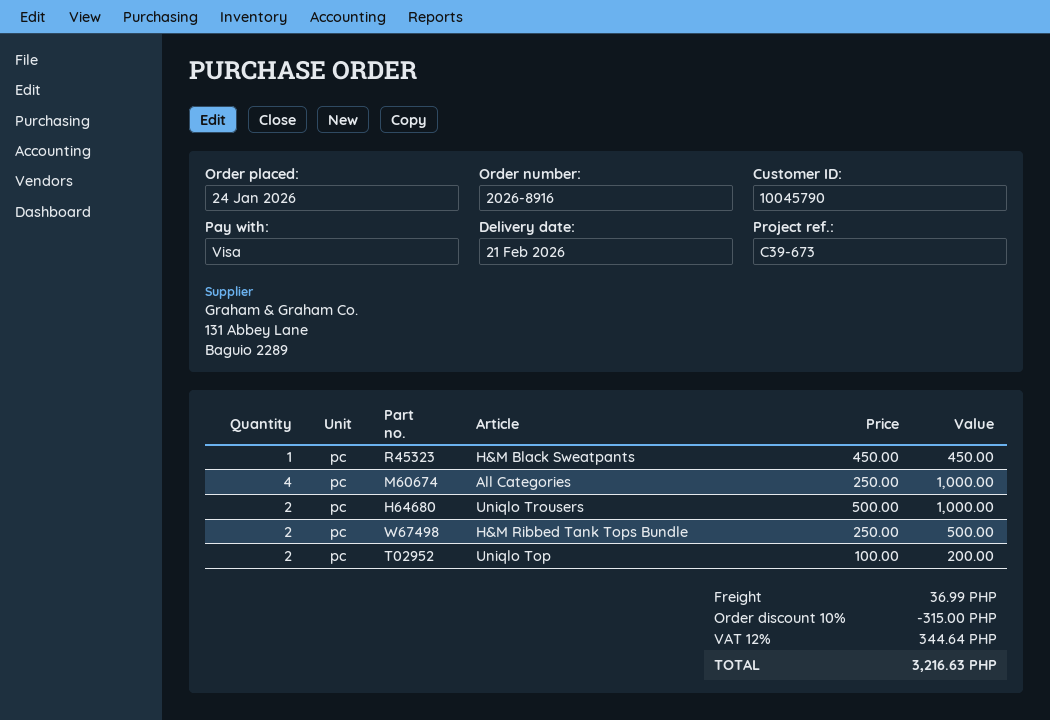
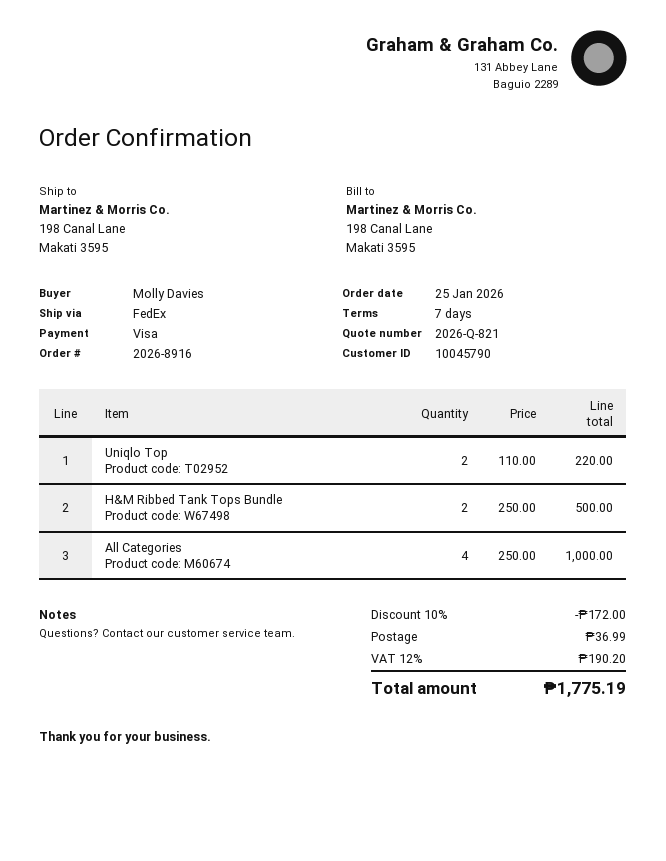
order date: 2026-01-24 -> 2026-01-25
H&M Black Sweatpants: 1 x 450.00 = 450.00 -> none
Uniqlo Trousers: 2 x 500.00 = 1000.00 -> none
Uniqlo Top: 2 x 100.00 = 200.00 -> 2 x 110.00 = 220.00
discount: 10% = 315.00 -> 10% = 172.00
tax: 12% = 344.64 -> 12% = 190.20
total: 3216.63 -> 1775.19

